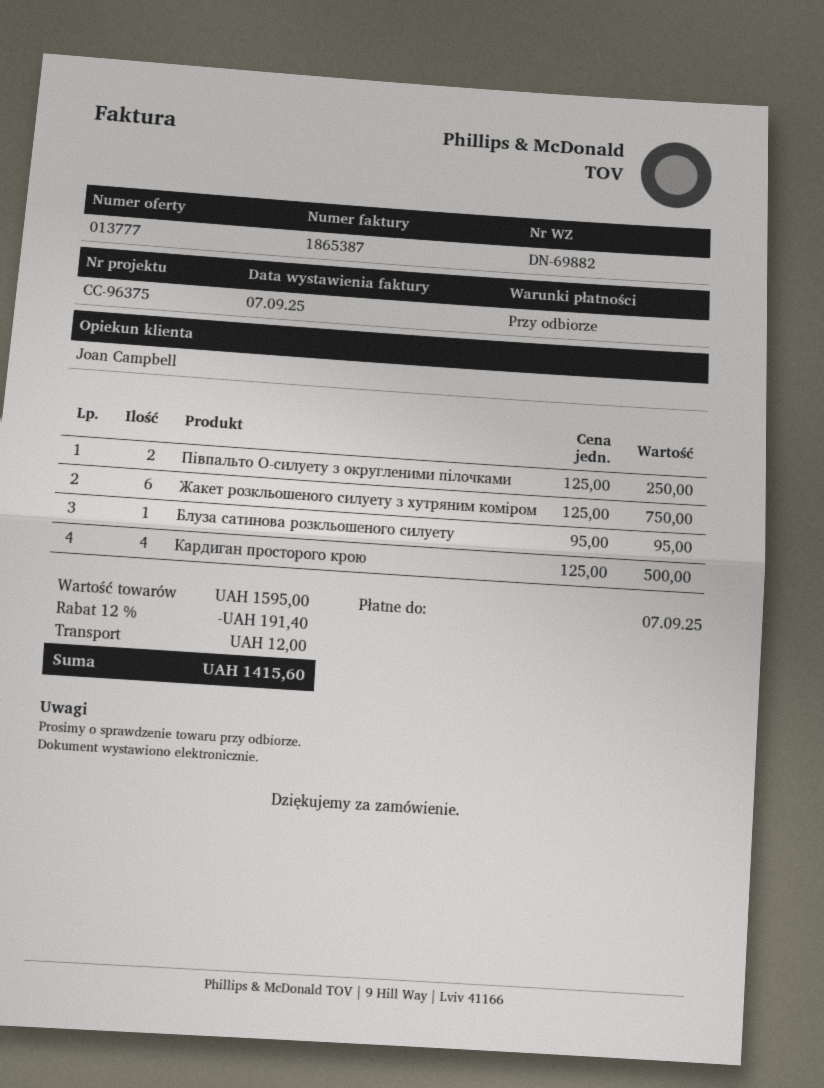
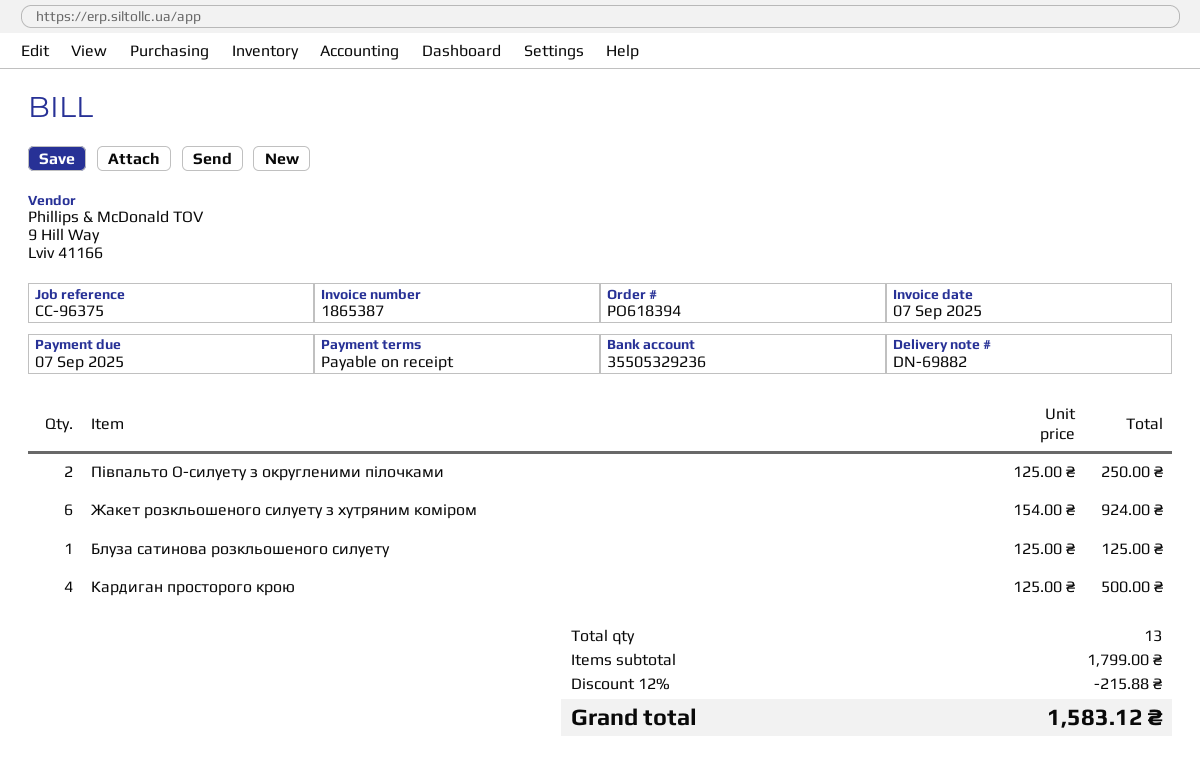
Жакет розкльошеного силуету з хутряним коміром: 6 x 125.00 = 750.00 -> 6 x 154.00 = 924.00
Блуза сатинова розкльошеного силуету: 1 x 95.00 = 95.00 -> 1 x 125.00 = 125.00
subtotal: 1595.00 -> 1799.00
discount: 12% = 191.40 -> 12% = 215.88
shipping: 12.00 -> none
total: 1415.60 -> 1583.12

